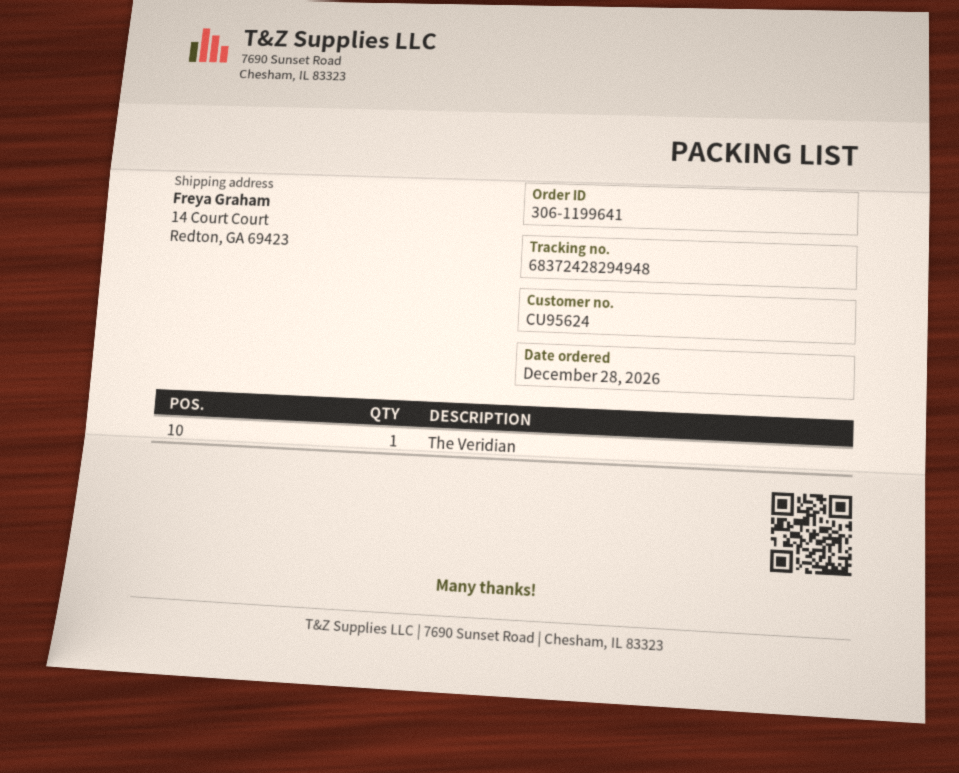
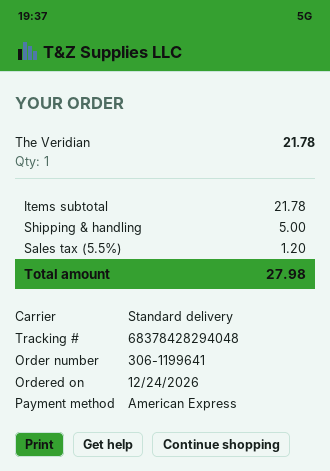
order date: 2026-12-28 -> 2026-12-24
tracking number: 68372428294948 -> 68378428294048

